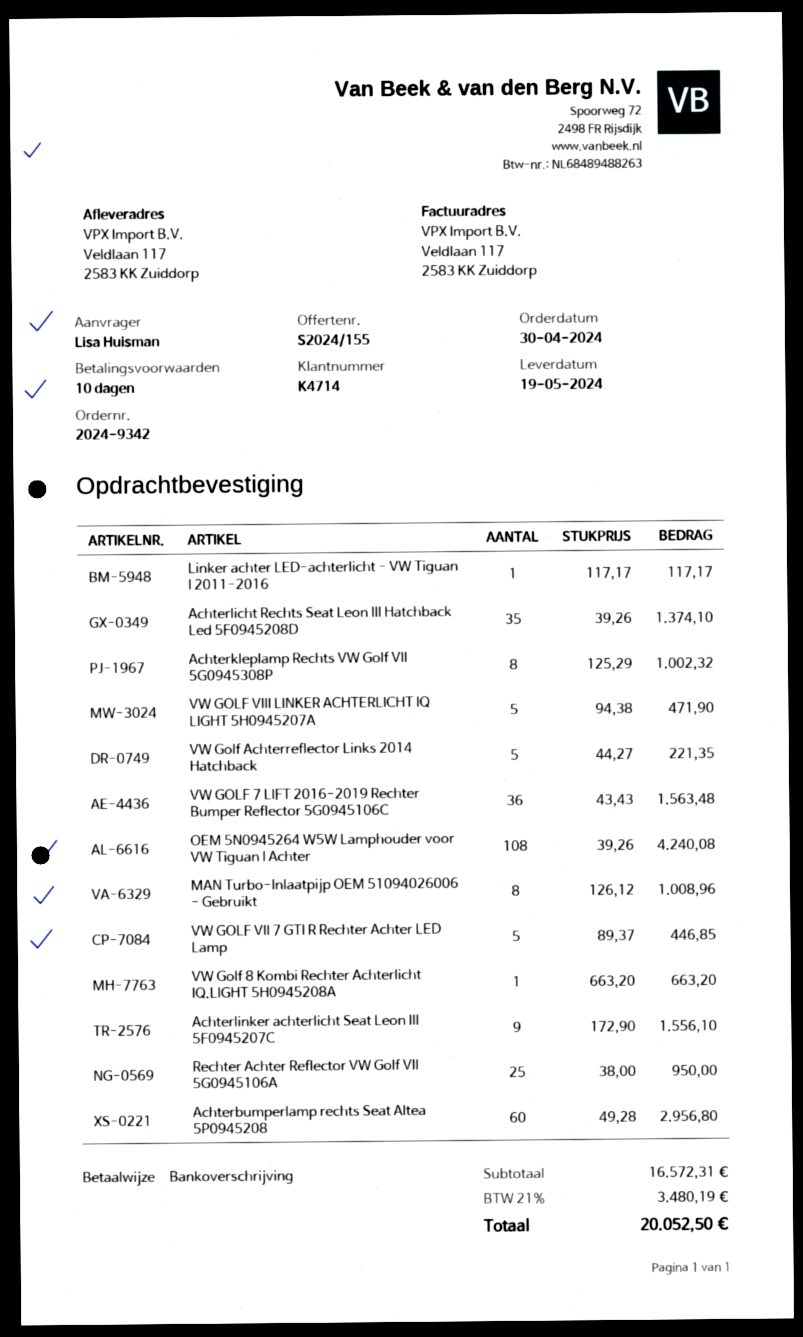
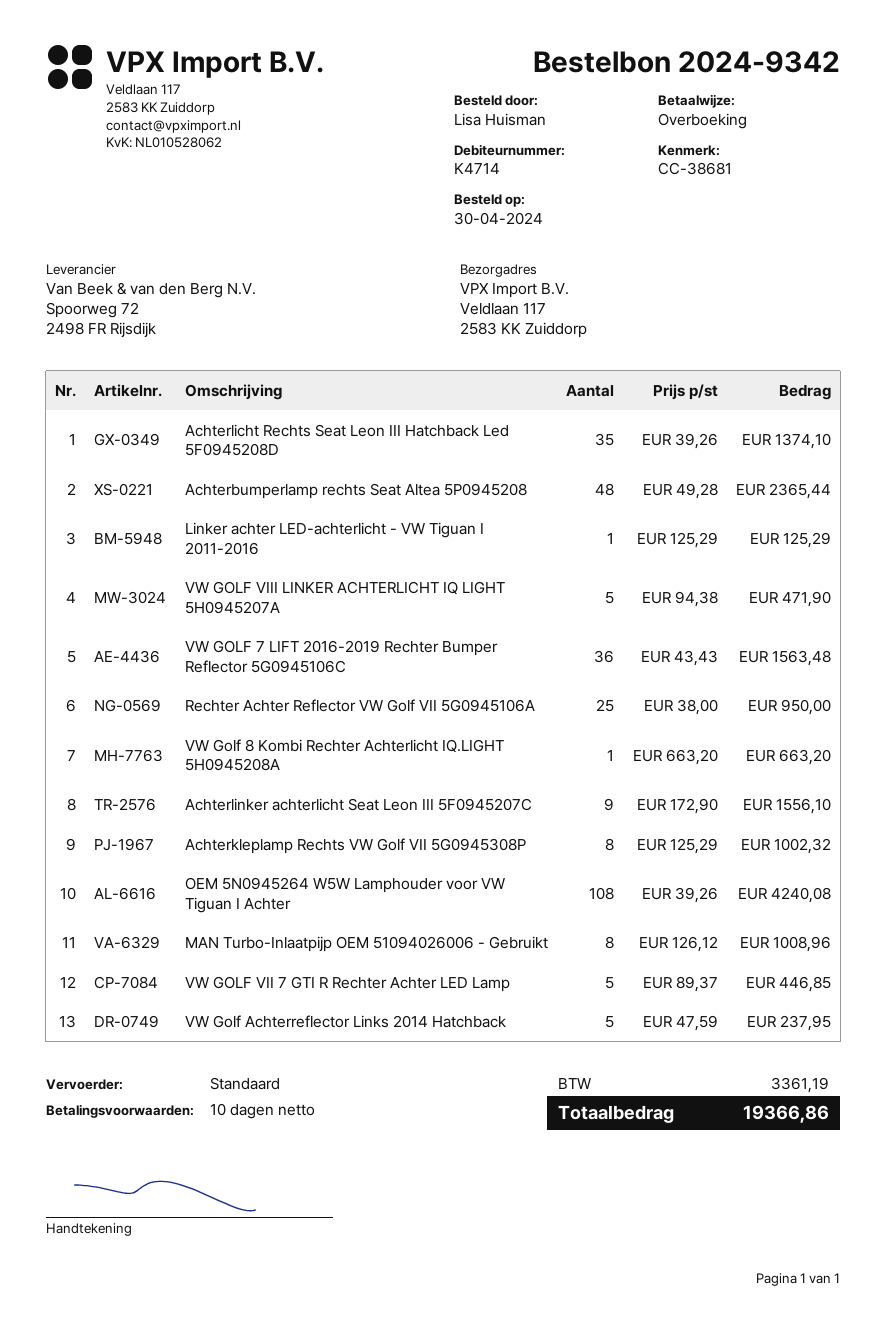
Linker achter LED-achterlicht - VW Tiguan I 2011-2016: 1 x 117.17 = 117.17 -> 1 x 125.29 = 125.29
VW Golf Achterreflector Links 2014 Hatchback: 5 x 44.27 = 221.35 -> 5 x 47.59 = 237.95
Achterbumperlamp rechts Seat Altea 5P0945208: 60 x 49.28 = 2956.80 -> 48 x 49.28 = 2365.44
tax: 3480.19 -> 3361.19
total: 20052.50 -> 19366.86

